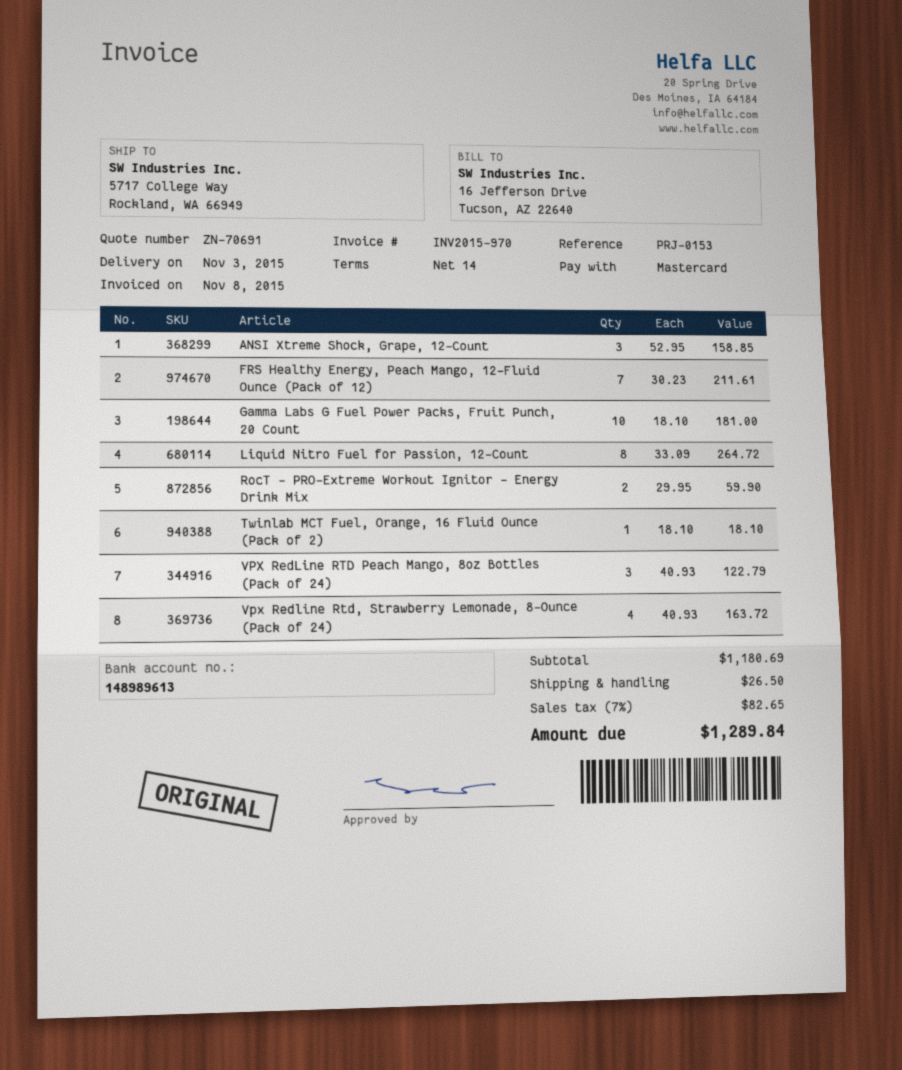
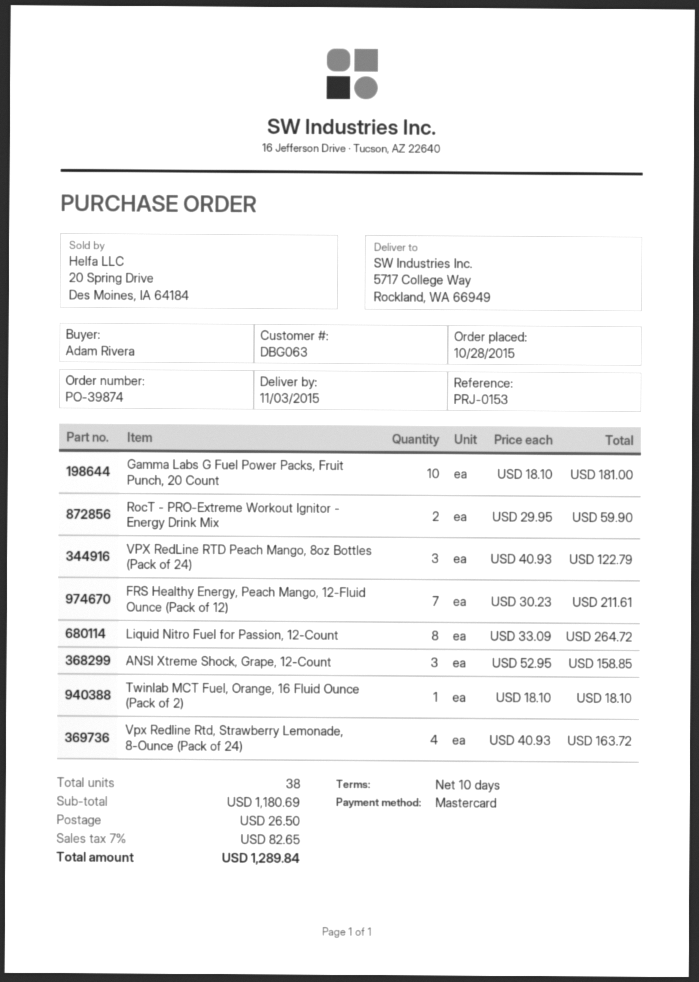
payment terms: 14 days -> 10 days

